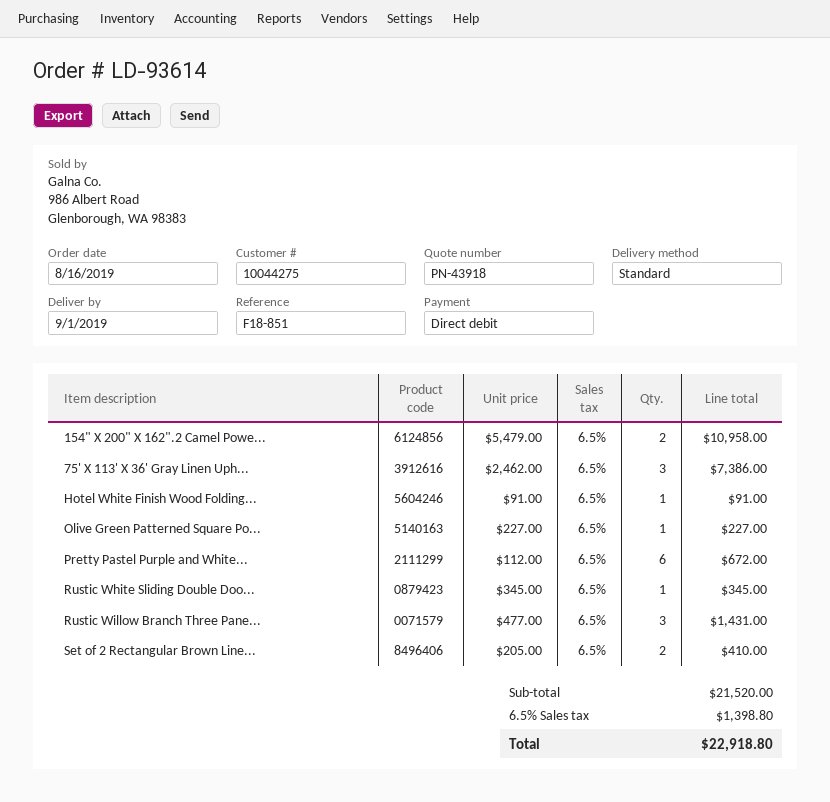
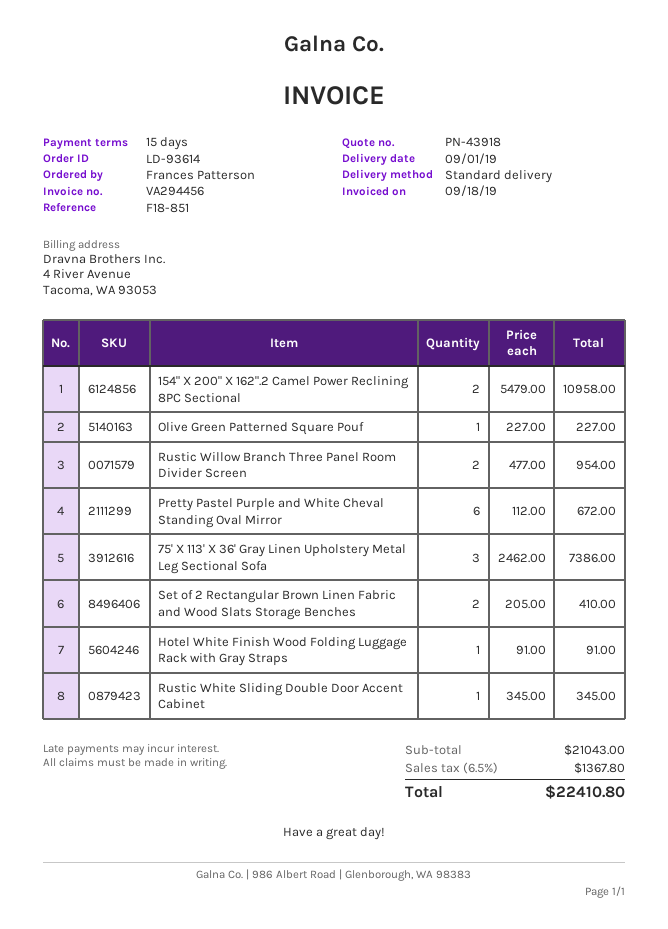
Rustic Willow Branch Three Pane...: 3 x 477.00 = 1431.00 -> 2 x 477.00 = 954.00
subtotal: 21520.00 -> 21043.00
tax: 6.5% = 1398.80 -> 6.5% = 1367.80
total: 22918.80 -> 22410.80

